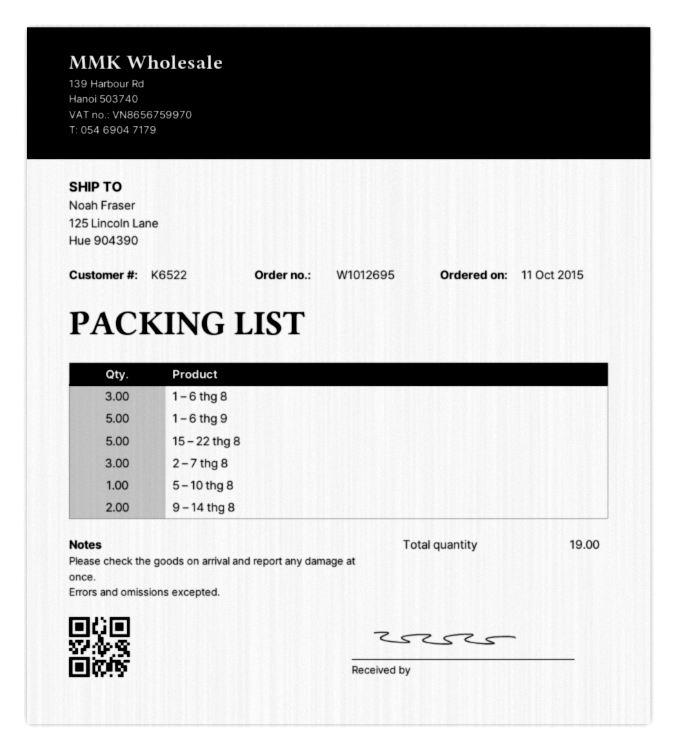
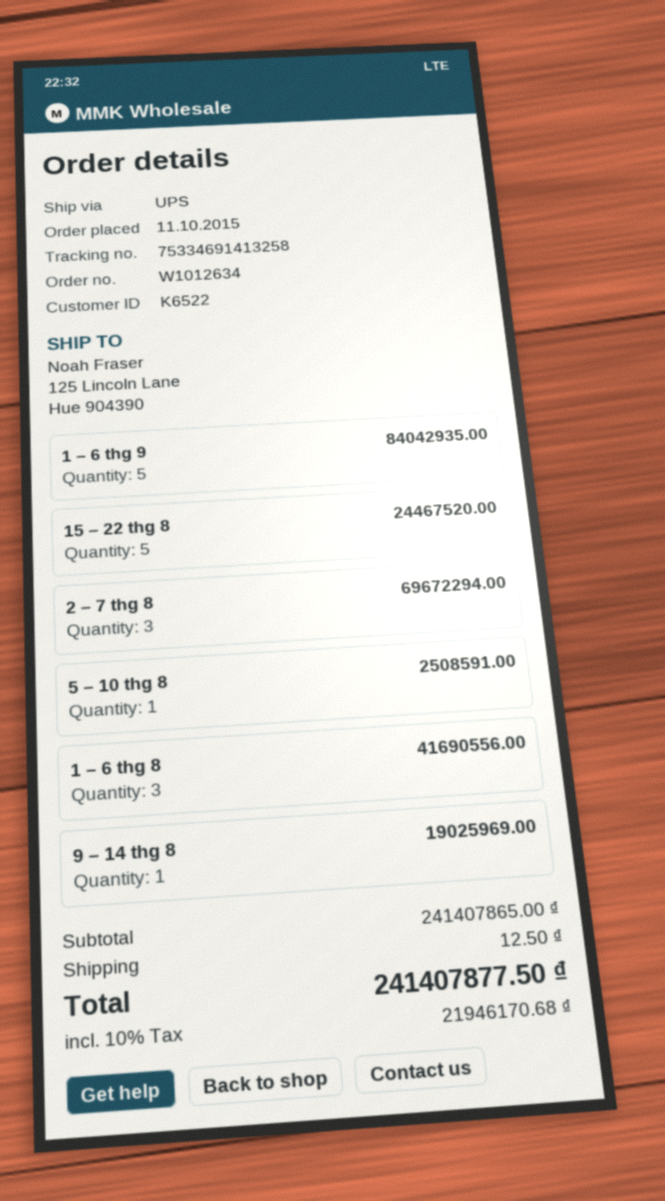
order number: W1012695 -> W1012634
9 – 14 thg 8: 2 -> 1

